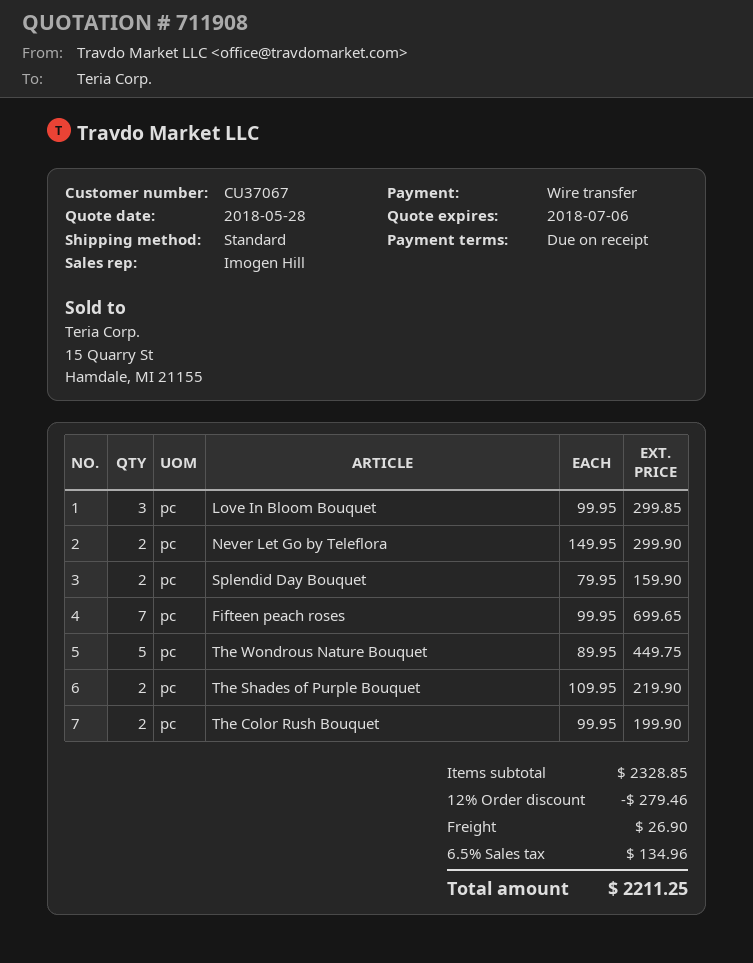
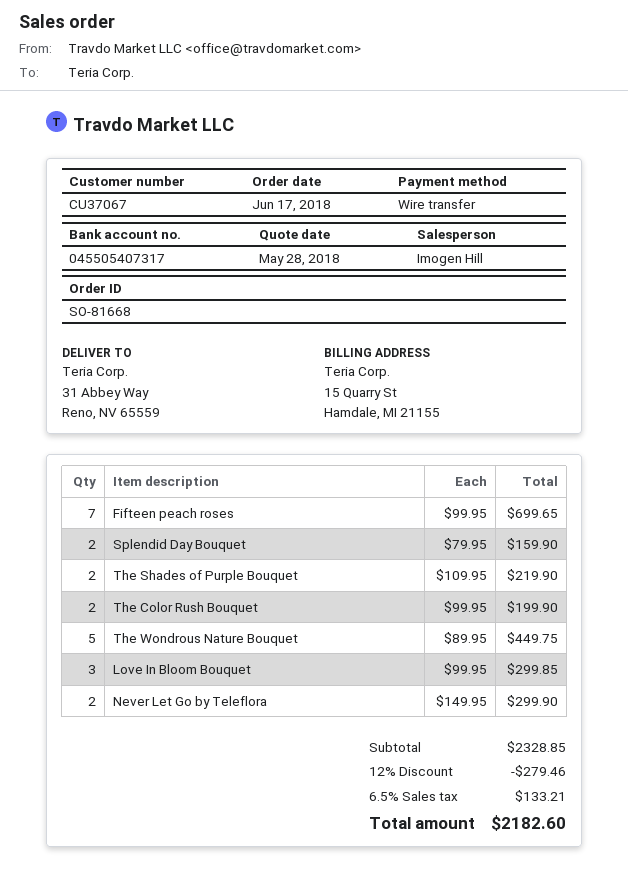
shipping: 26.90 -> none
tax: 6.5% = 134.96 -> 6.5% = 133.21
total: 2211.25 -> 2182.60

